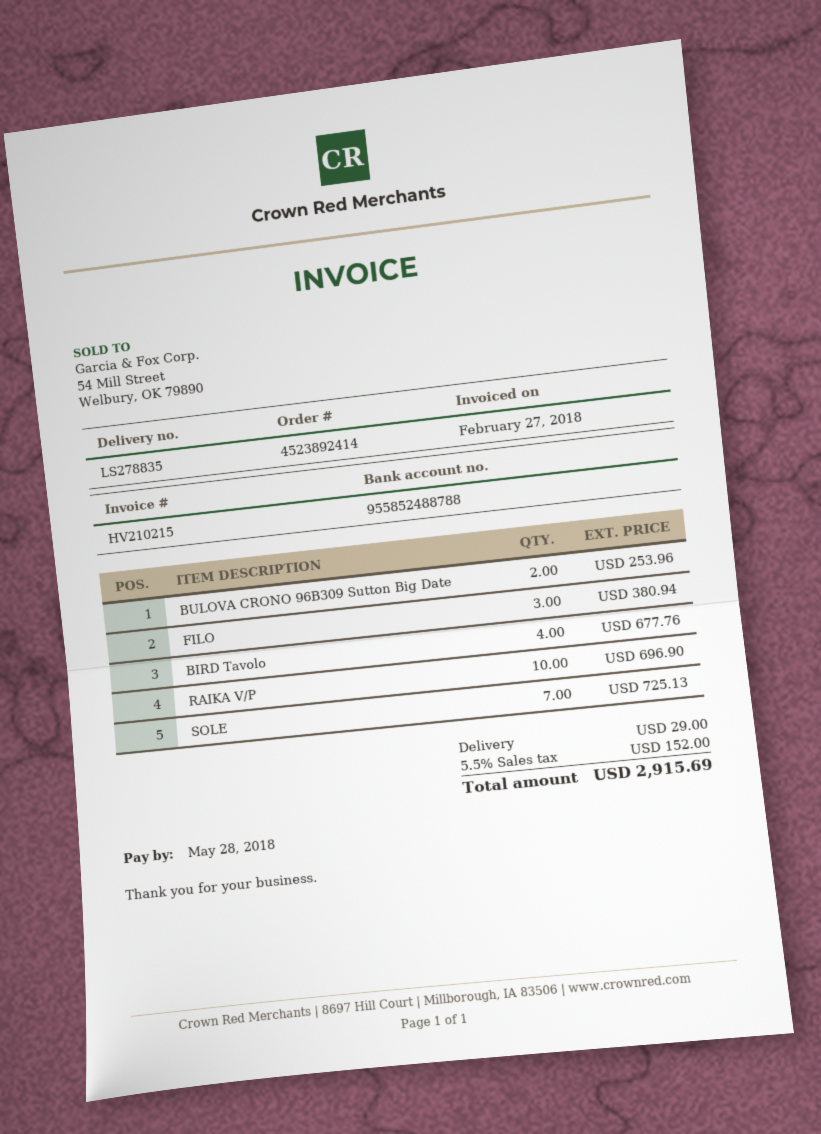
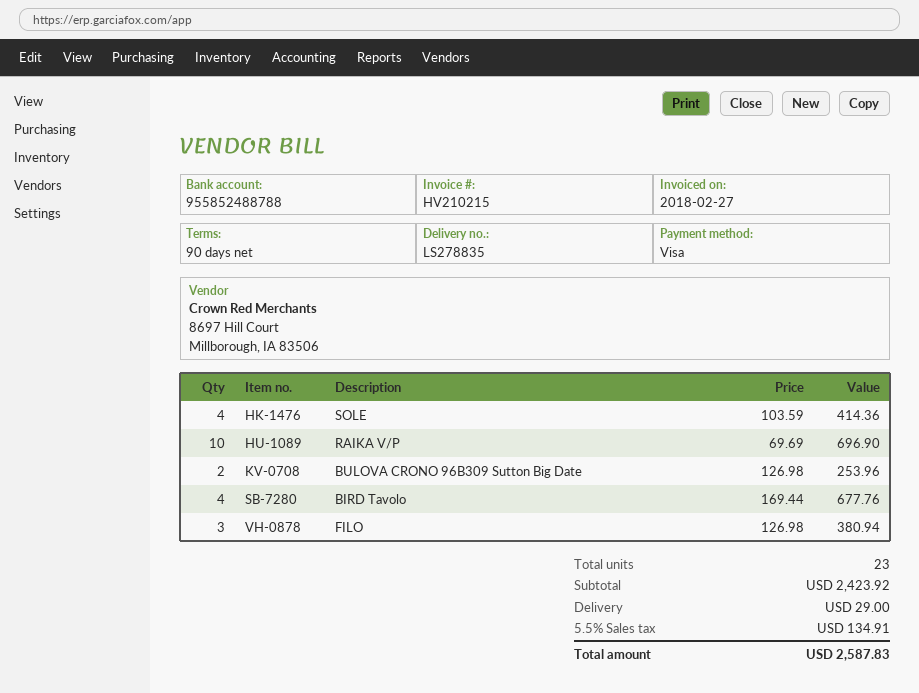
SOLE: 7 for 725.13 -> 4 for 414.36
tax: 5.5% = 152.00 -> 5.5% = 134.91
total: 2915.69 -> 2587.83

